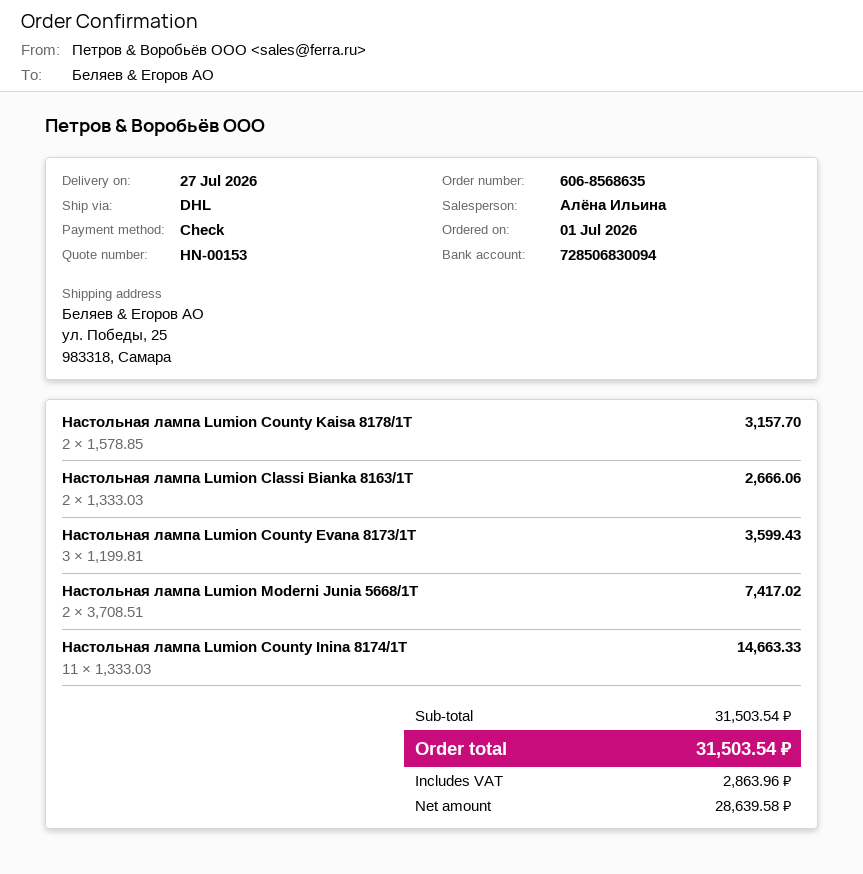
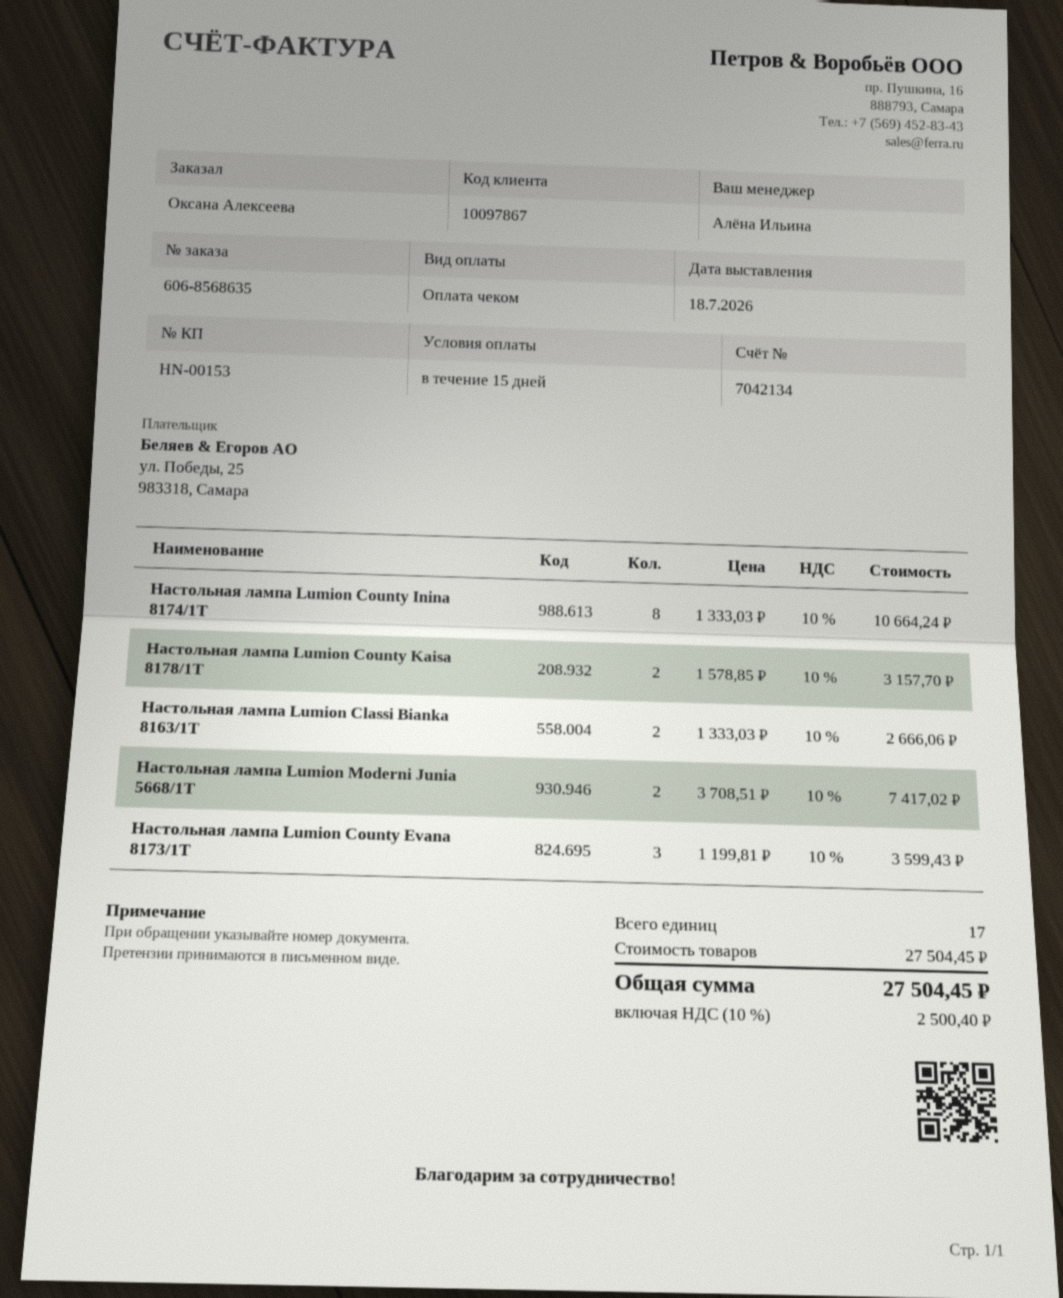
Настольная лампа Lumion County Inina 8174/1T: 11 x 1333.03 = 14663.33 -> 8 x 1333.03 = 10664.24
subtotal: 31503.54 -> 27504.45
tax: 2863.96 -> 2500.40
total: 31503.54 -> 27504.45

